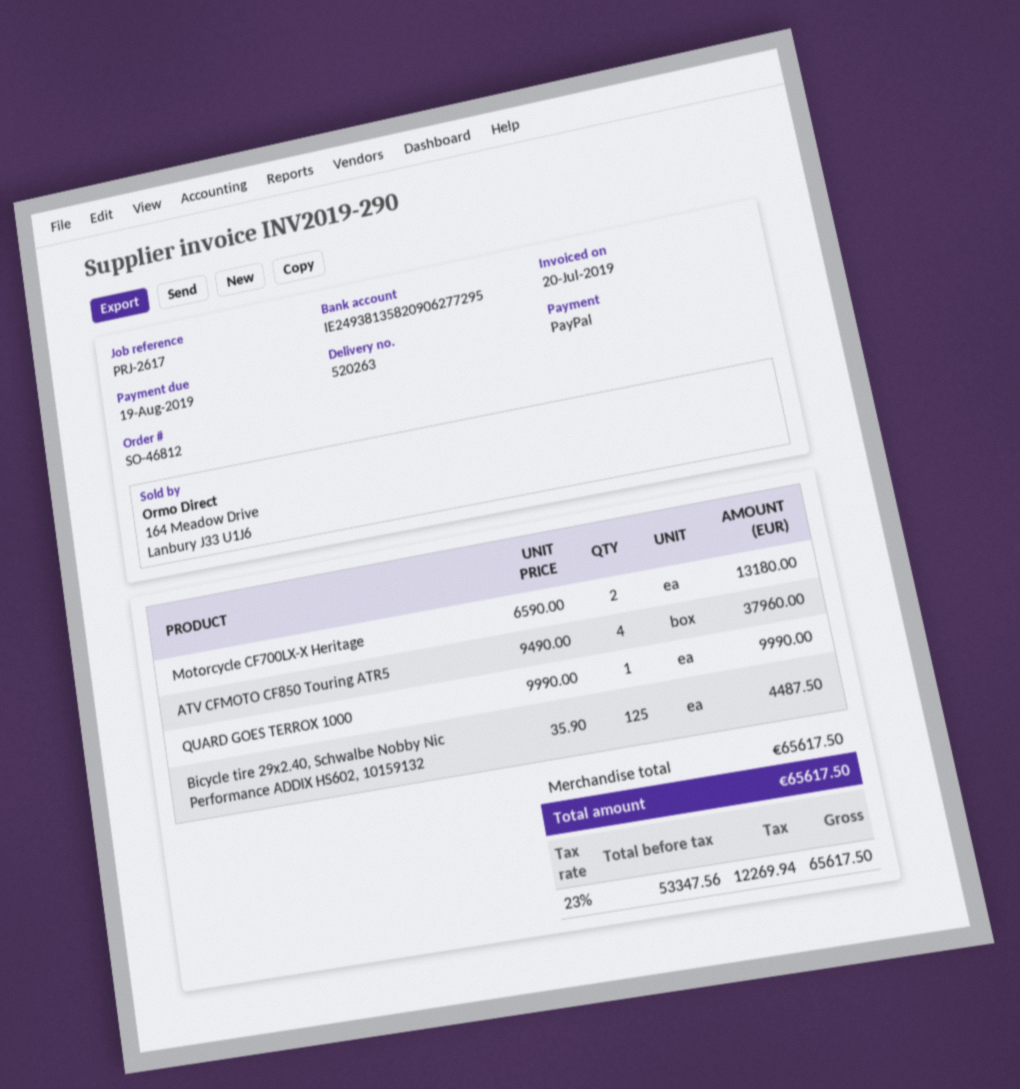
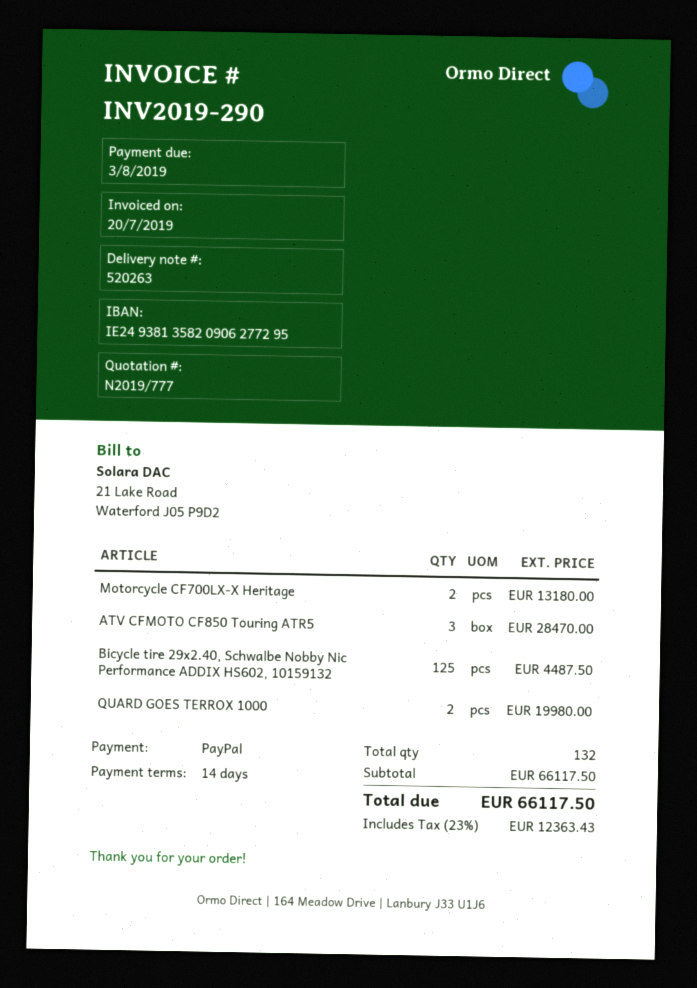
due date: 2019-08-19 -> 2019-08-03
ATV CFMOTO CF850 Touring ATR5: 4 for 37960.00 -> 3 for 28470.00
QUARD GOES TERROX 1000: 1 for 9990.00 -> 2 for 19980.00
subtotal: 65617.50 -> 66117.50
tax: 23% = 12269.94 -> 23% = 12363.43
total: 65617.50 -> 66117.50

